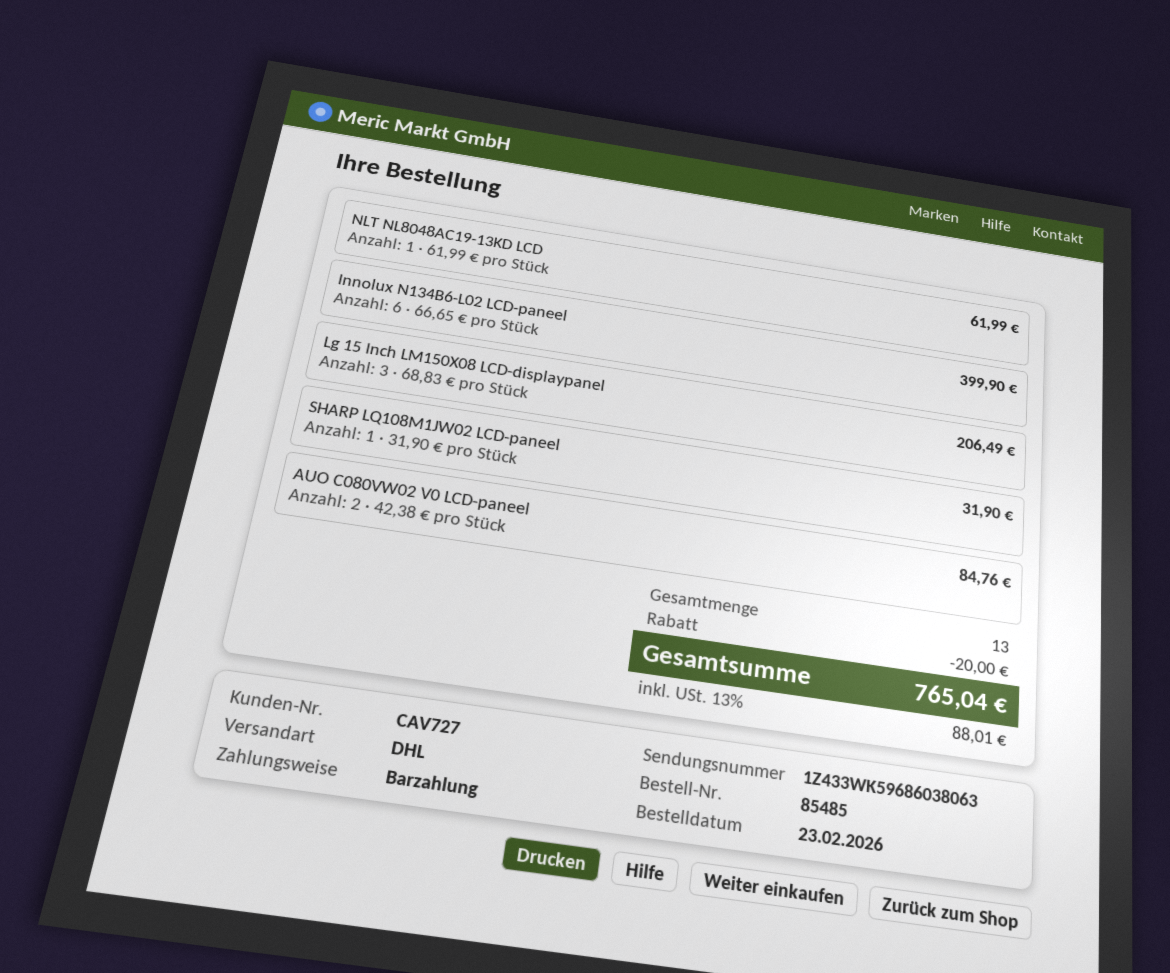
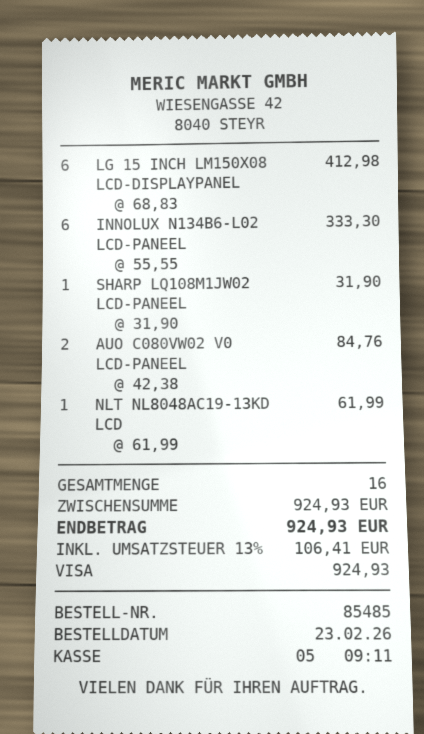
payment method: cash -> Visa
Innolux N134B6-L02 LCD-paneel: 6 x 66.65 = 399.90 -> 6 x 55.55 = 333.30
Lg 15 Inch LM150X08 LCD-displaypanel: 3 x 68.83 = 206.49 -> 6 x 68.83 = 412.98
total quantity: 13 -> 16
discount: 20.00 -> none
tax: 13% = 88.01 -> 13% = 106.41
total: 765.04 -> 924.93

